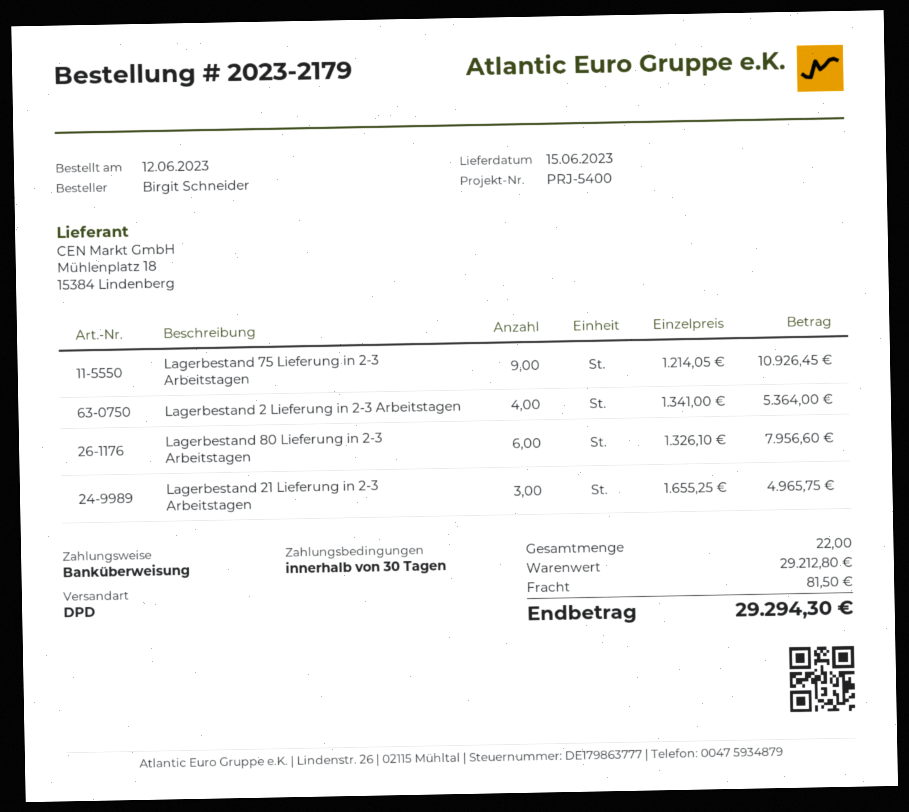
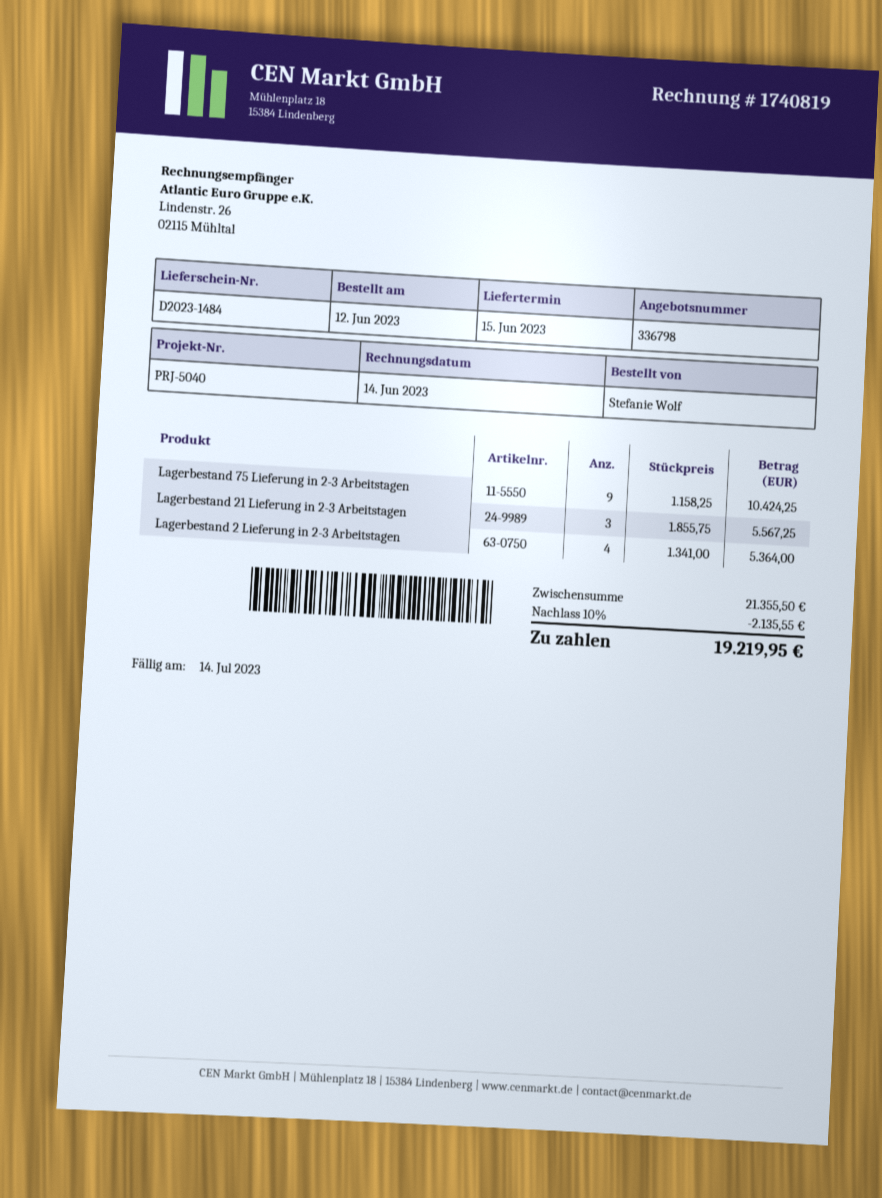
reference: PRJ-5400 -> PRJ-5040
ordered by: Birgit Schneider -> Stefanie Wolf
Lagerbestand 75 Lieferung in 2-3 Arbeitstagen: 9 x 1214.05 = 10926.45 -> 9 x 1158.25 = 10424.25
Lagerbestand 80 Lieferung in 2-3 Arbeitstagen: 6 x 1326.10 = 7956.60 -> none
Lagerbestand 21 Lieferung in 2-3 Arbeitstagen: 3 x 1655.25 = 4965.75 -> 3 x 1855.75 = 5567.25
subtotal: 29212.80 -> 21355.50
discount: none -> 10% = 2135.55
shipping: 81.50 -> none
total: 29294.30 -> 19219.95

